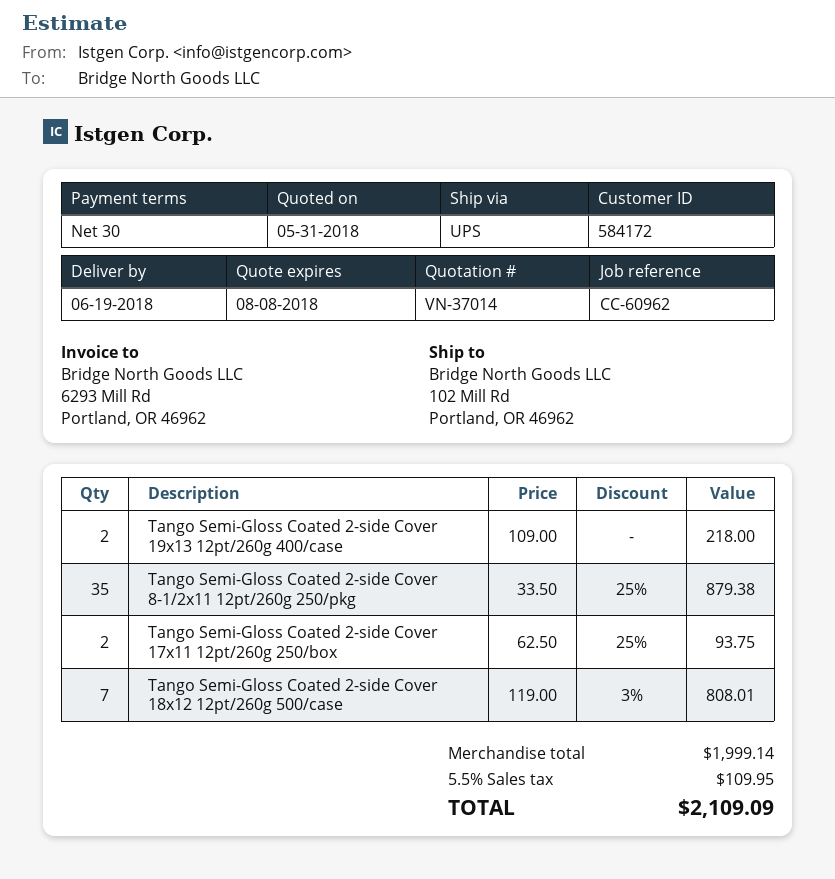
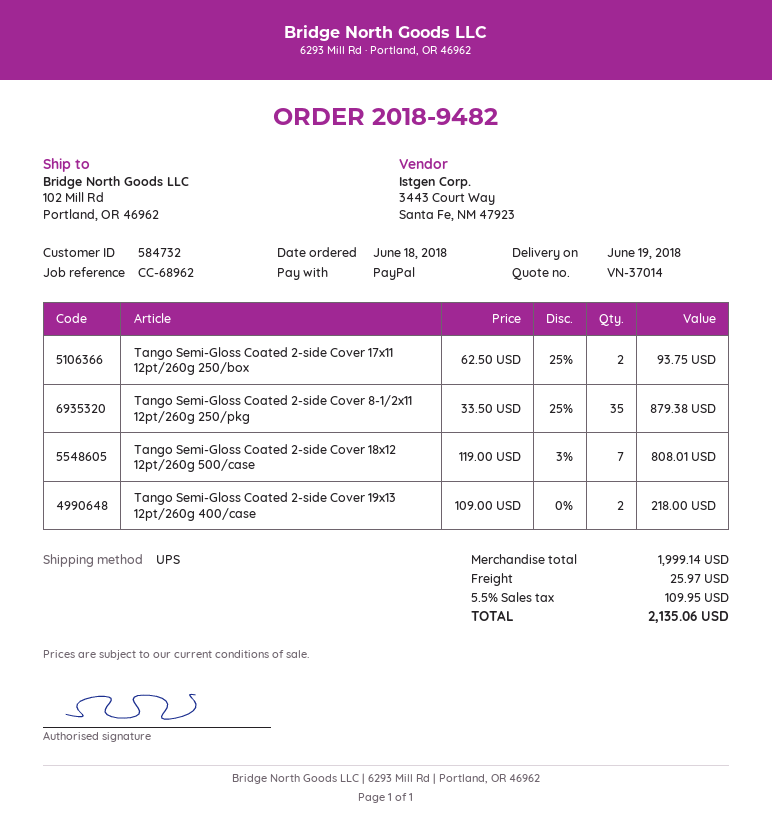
customer number: 584172 -> 584732
reference: CC-60962 -> CC-68962
shipping: none -> 25.97
total: 2109.09 -> 2135.06

